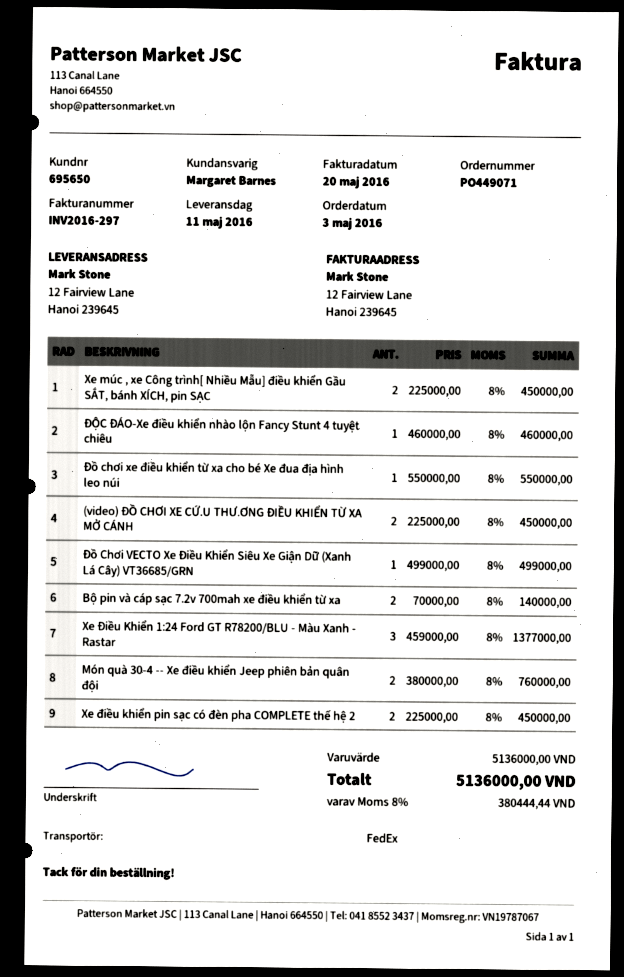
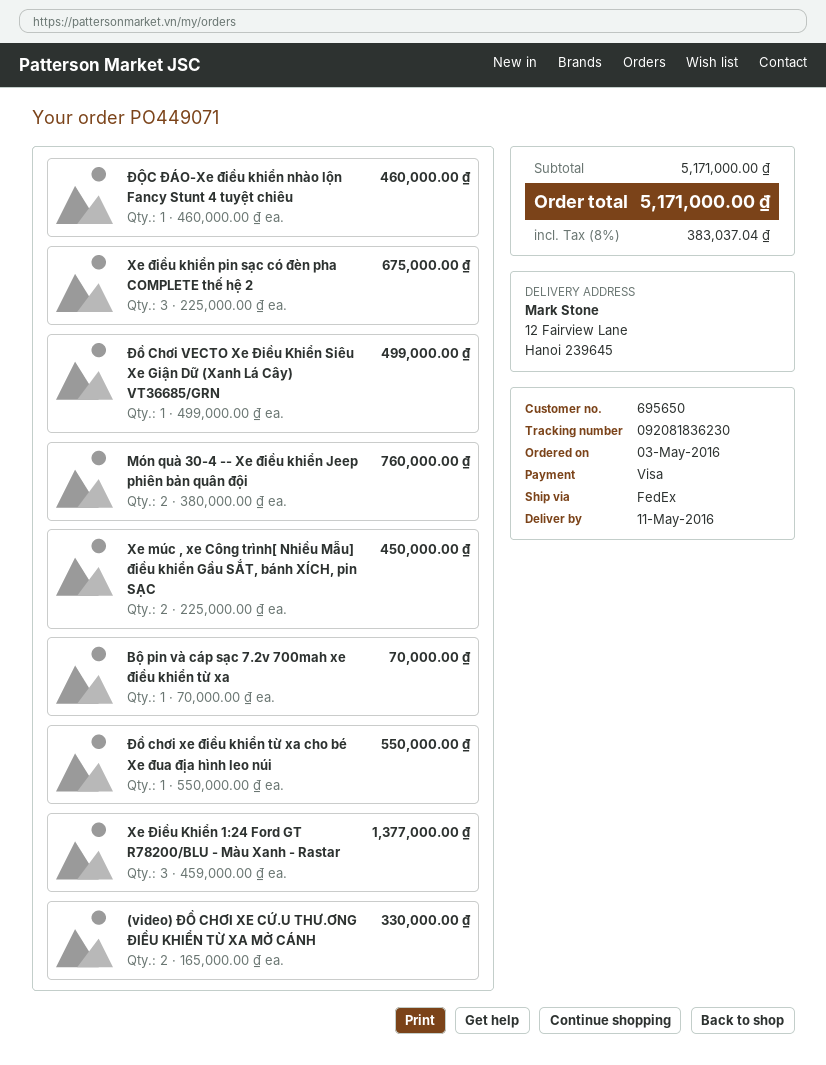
(video) ĐỒ CHƠI XE CỨ.U THƯ.ƠNG ĐIỀU KHIỂN TỪ XA MỞ CÁNH: 2 x 225000.00 = 450000.00 -> 2 x 165000.00 = 330000.00
Bộ pin và cáp sạc 7.2v 700mah xe điều khiển từ xa: 2 x 70000.00 = 140000.00 -> 1 x 70000.00 = 70000.00
Xe điều khiển pin sạc có đèn pha COMPLETE thế hệ 2: 2 x 225000.00 = 450000.00 -> 3 x 225000.00 = 675000.00
subtotal: 5136000.00 -> 5171000.00
tax: 8% = 380444.44 -> 8% = 383037.04
total: 5136000.00 -> 5171000.00

